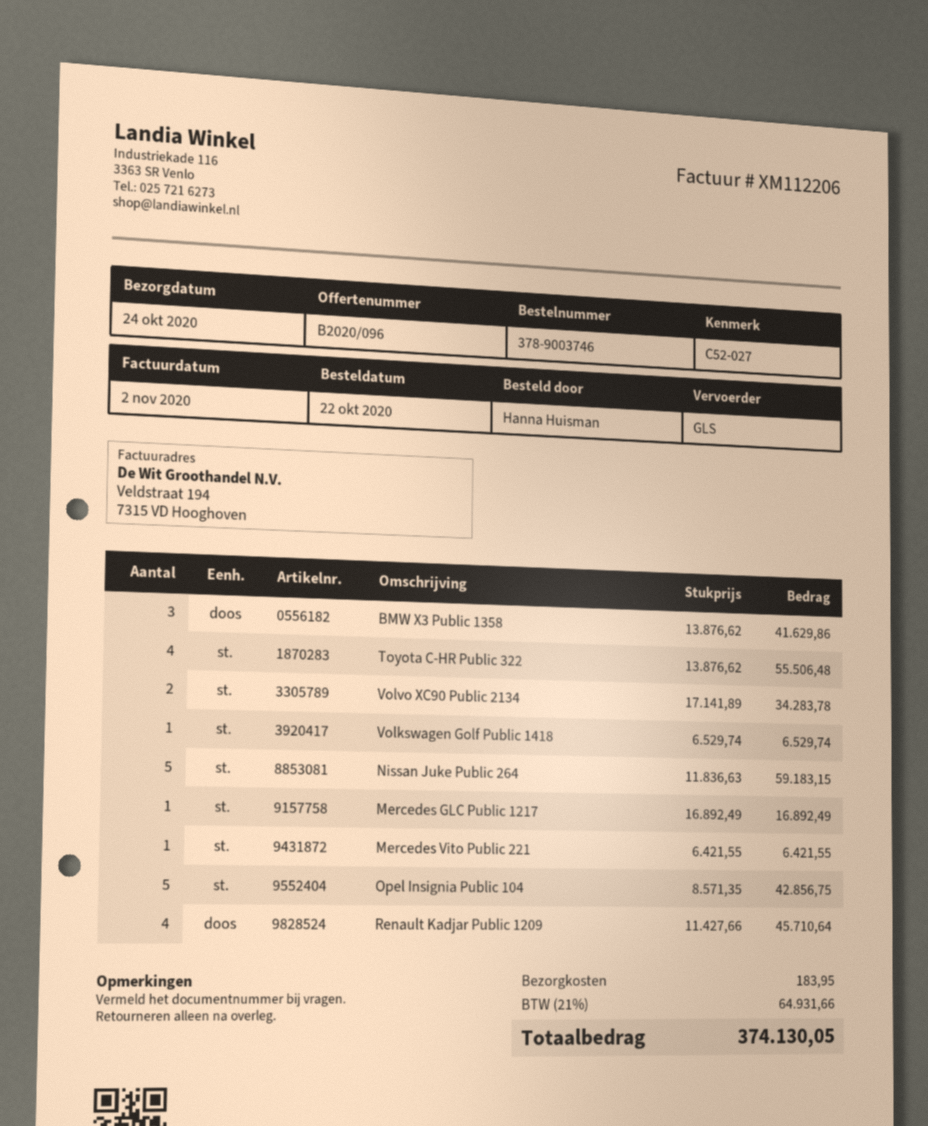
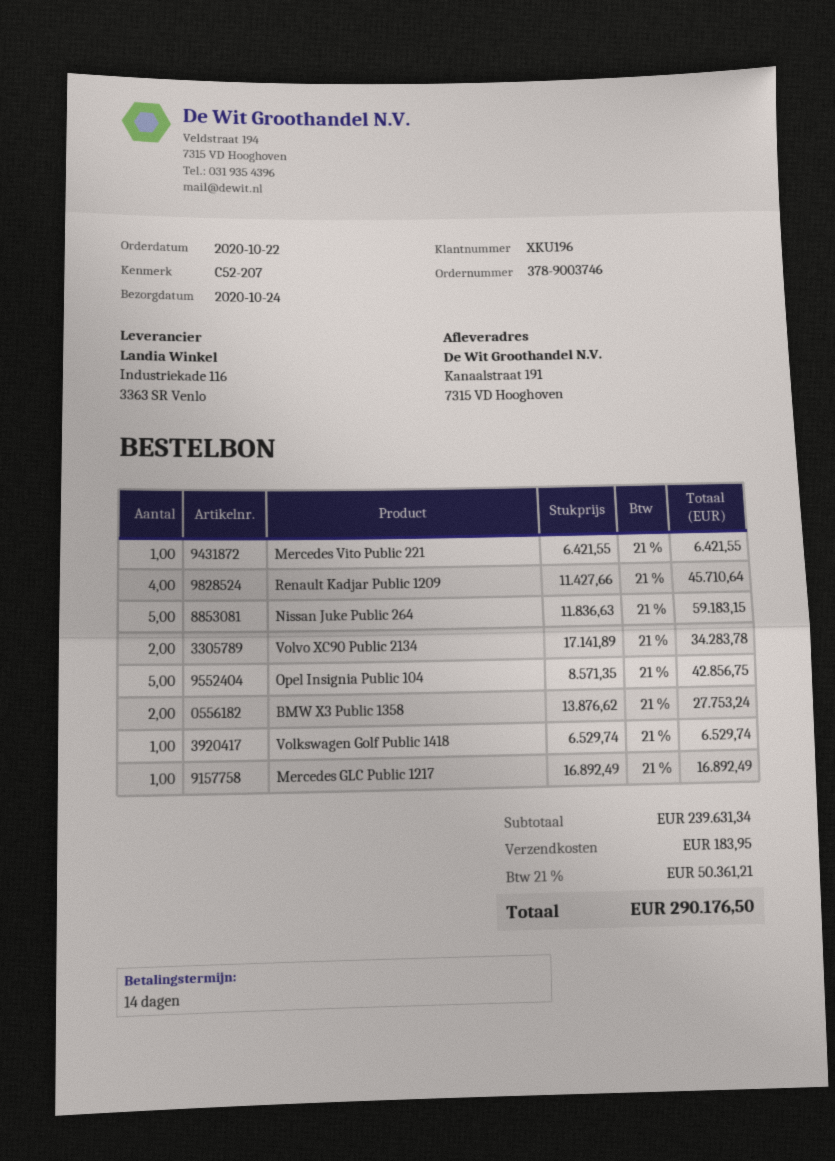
reference: C52-027 -> C52-207
BMW X3 Public 1358: 3 x 13876.62 = 41629.86 -> 2 x 13876.62 = 27753.24
Toyota C-HR Public 322: 4 x 13876.62 = 55506.48 -> none
tax: 21% = 64931.66 -> 21% = 50361.21
total: 374130.05 -> 290176.50

